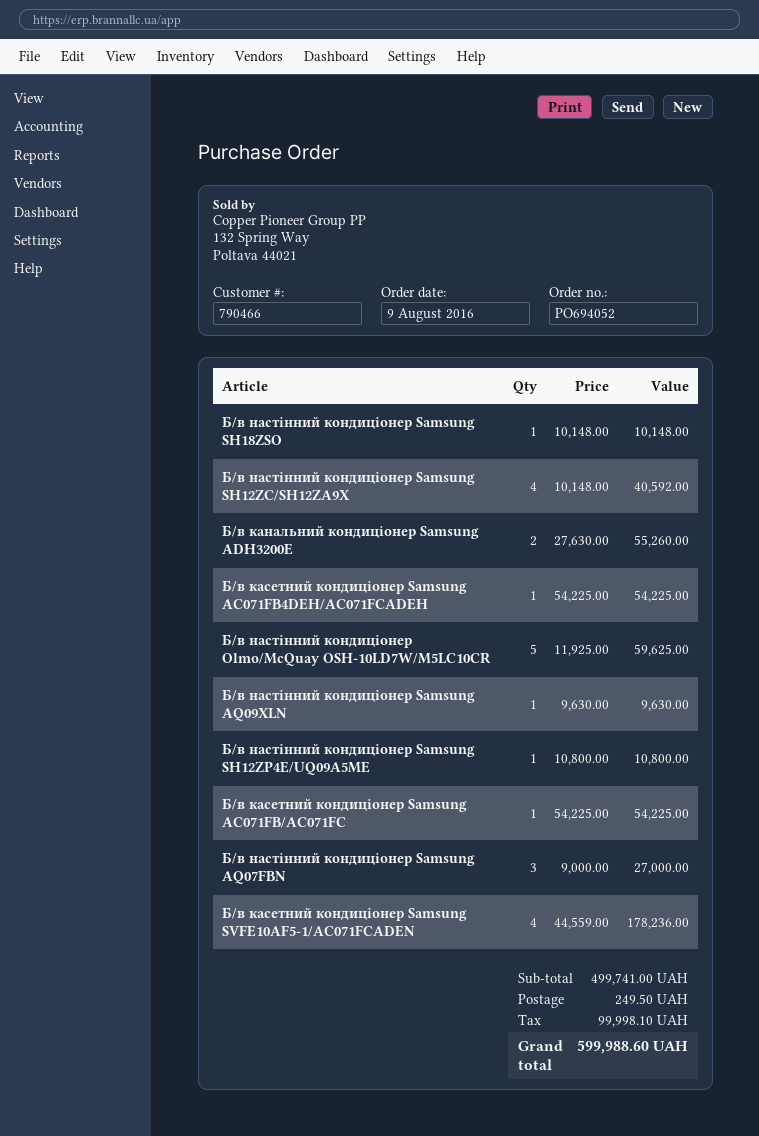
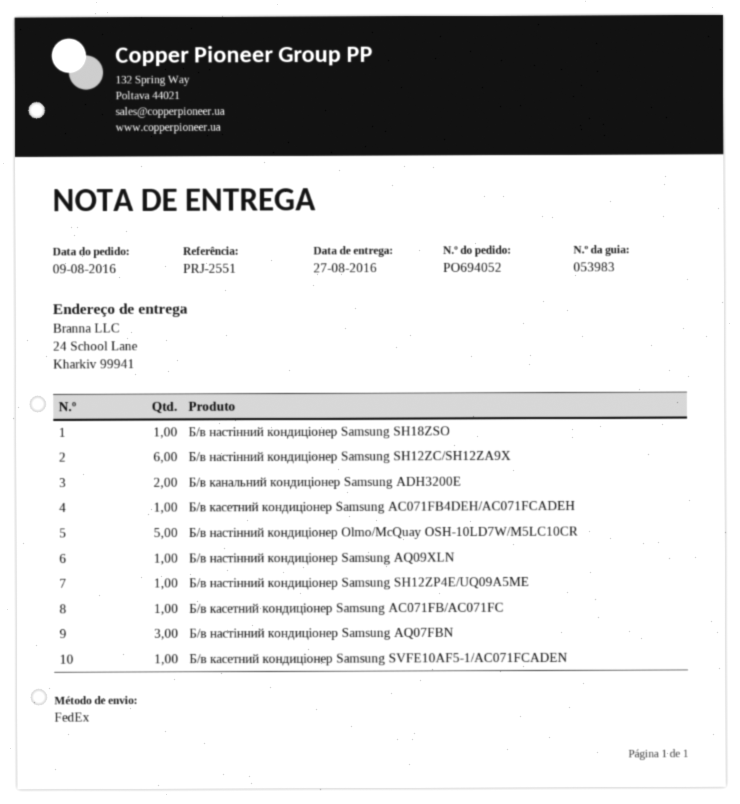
Б/в настінний кондиціонер Samsung SH12ZC/SH12ZA9X: 4 -> 6
Б/в касетний кондиціонер Samsung SVFE10AF5-1/AC071FCADEN: 4 -> 1

